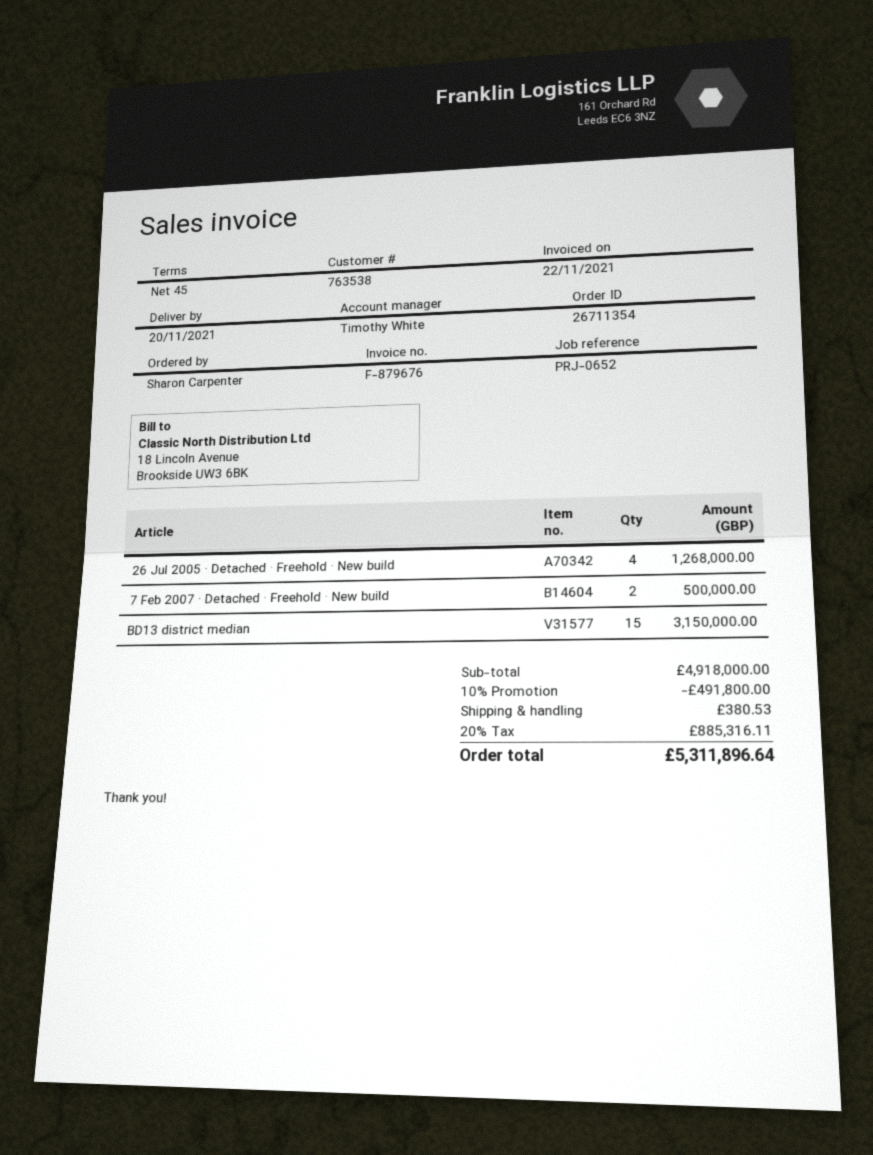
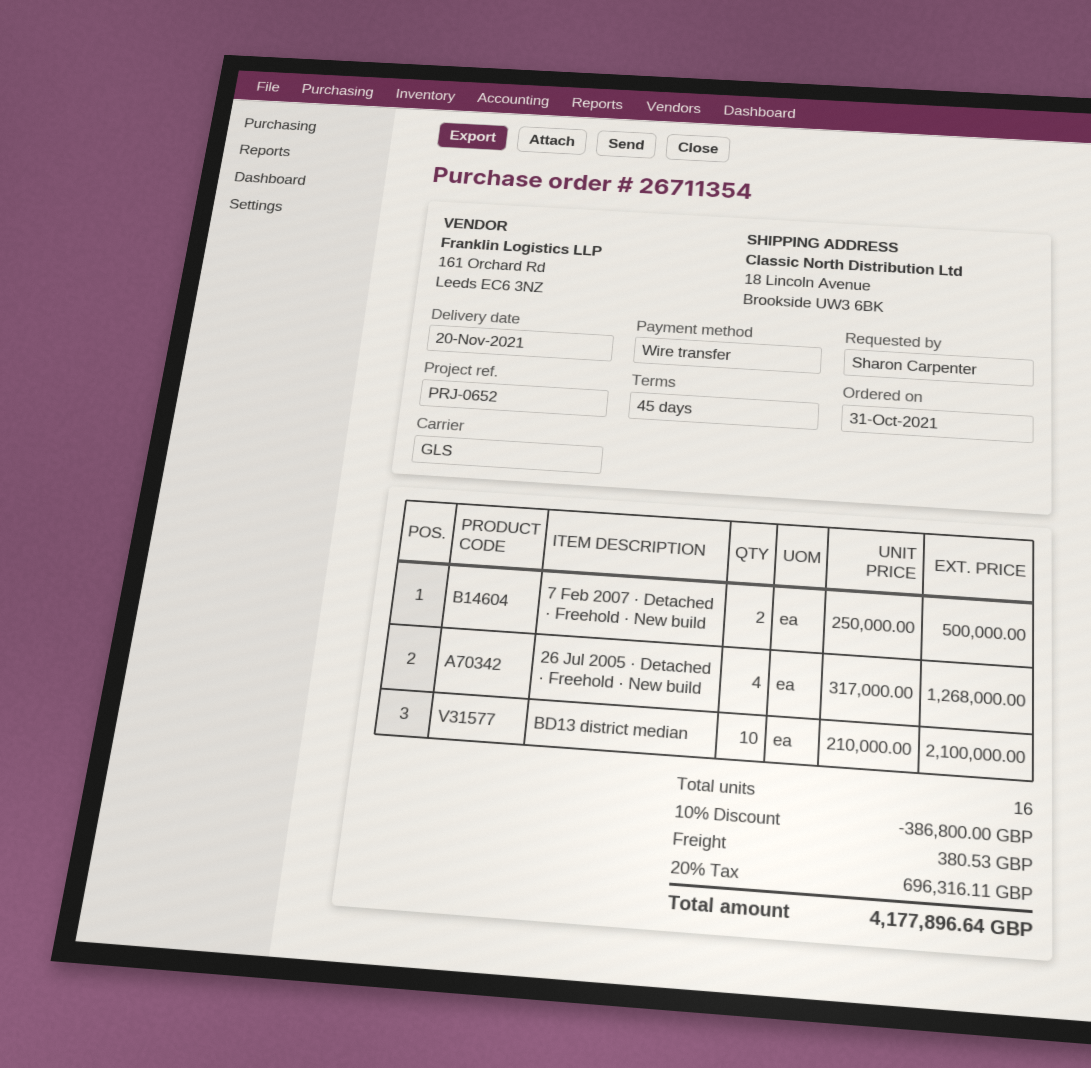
BD13 district median: 15 for 3150000.00 -> 10 for 2100000.00
discount: 10% = 491800.00 -> 10% = 386800.00
tax: 20% = 885316.11 -> 20% = 696316.11
total: 5311896.64 -> 4177896.64

